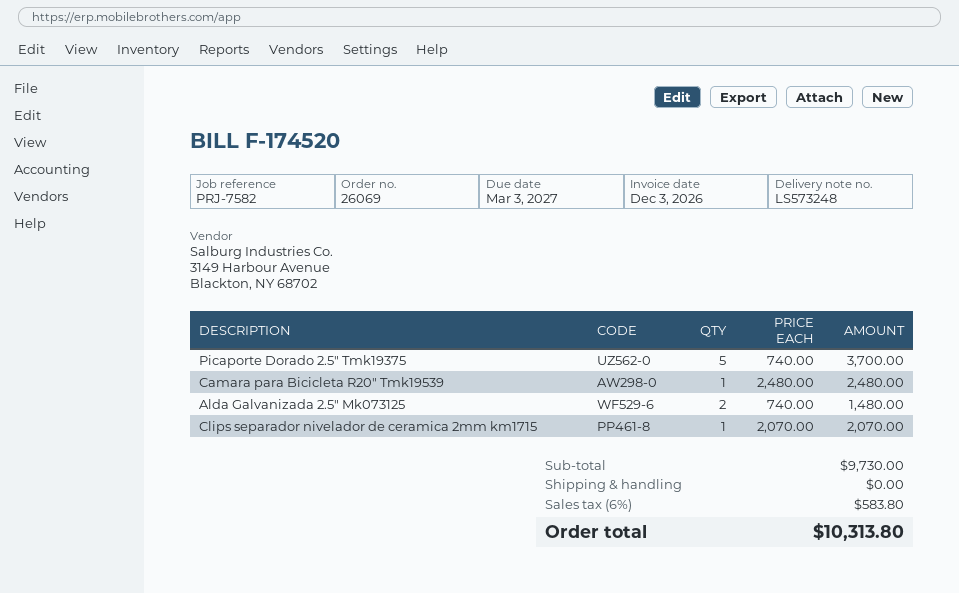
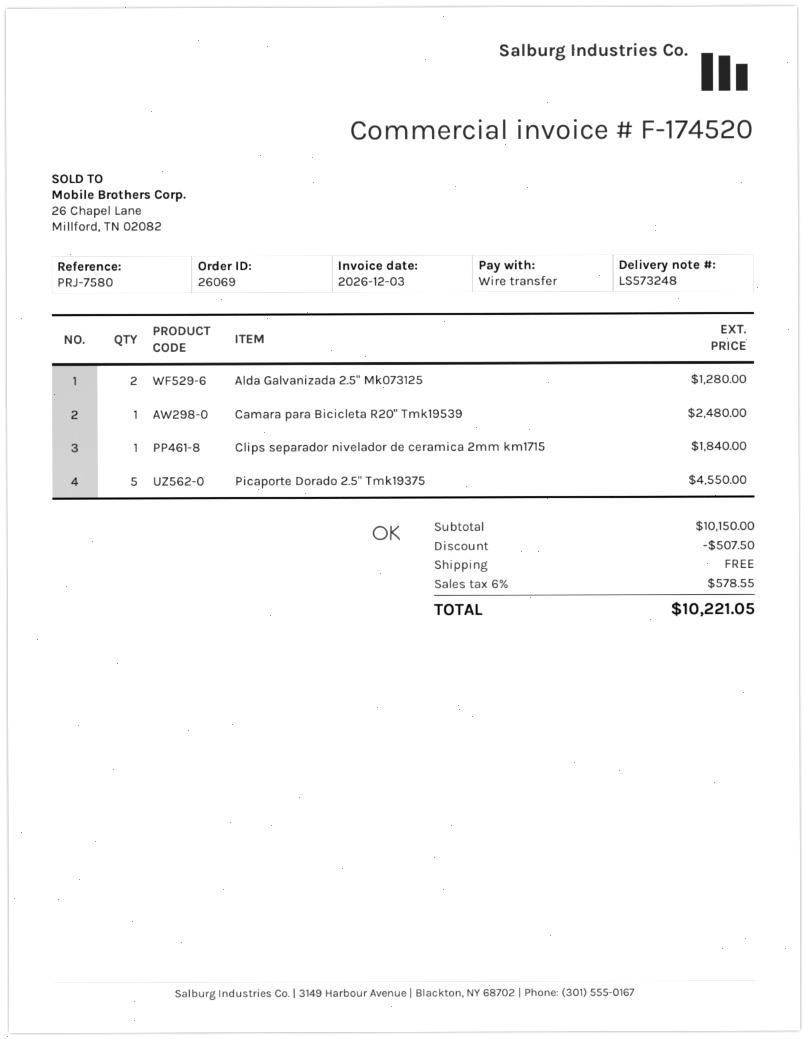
reference: PRJ-7582 -> PRJ-7580
Picaporte Dorado 2.5" Tmk19375: 5 for 3700.00 -> 5 for 4550.00
Alda Galvanizada 2.5" Mk073125: 2 for 1480.00 -> 2 for 1280.00
Clips separador nivelador de ceramica 2mm km1715: 1 for 2070.00 -> 1 for 1840.00
subtotal: 9730.00 -> 10150.00
discount: none -> 507.50
tax: 6% = 583.80 -> 6% = 578.55
total: 10313.80 -> 10221.05

